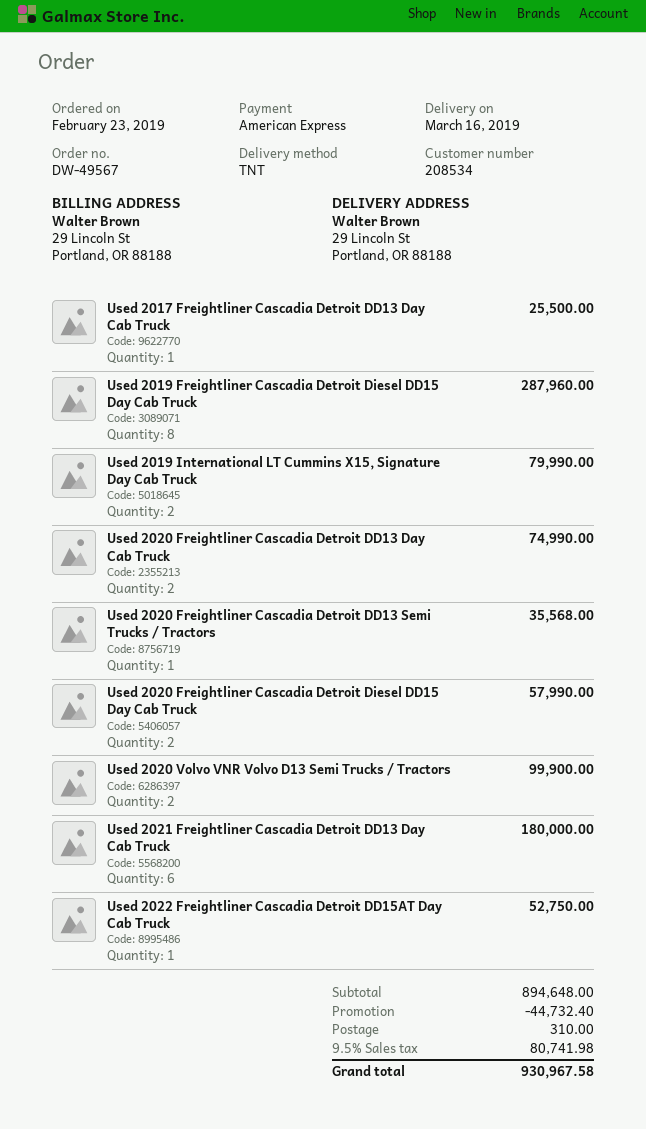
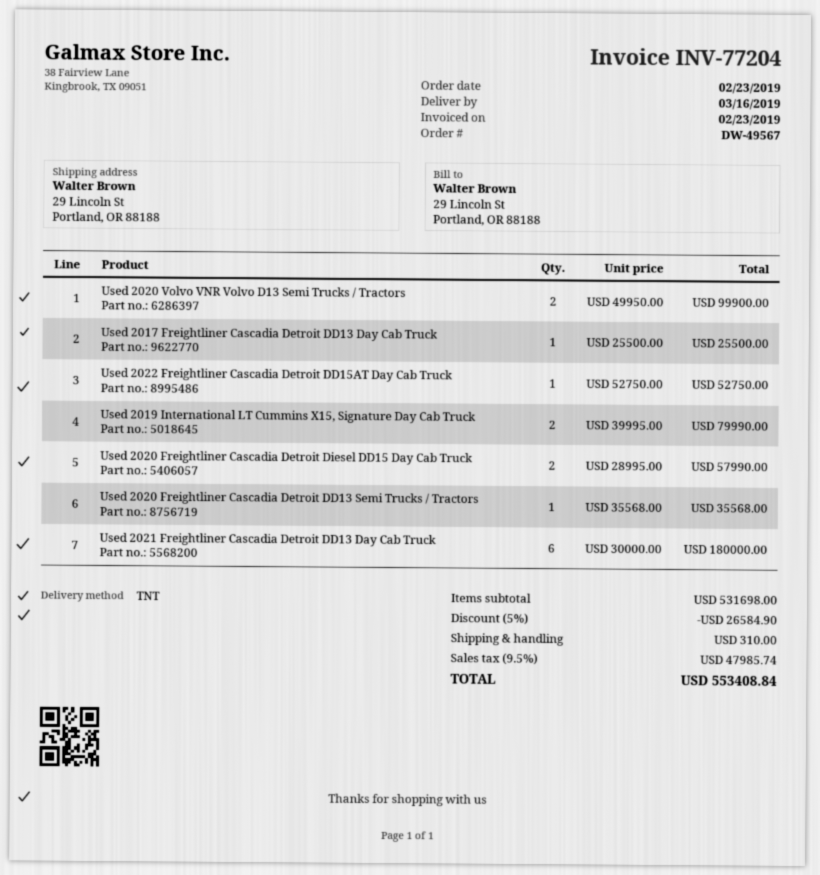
Used 2019 Freightliner Cascadia Detroit Diesel DD15 Day Cab Truck: 8 for 287960.00 -> none
Used 2020 Freightliner Cascadia Detroit DD13 Day Cab Truck: 2 for 74990.00 -> none
subtotal: 894648.00 -> 531698.00
discount: 44732.40 -> 26584.90
tax: 9.5% = 80741.98 -> 9.5% = 47985.74
total: 930967.58 -> 553408.84

